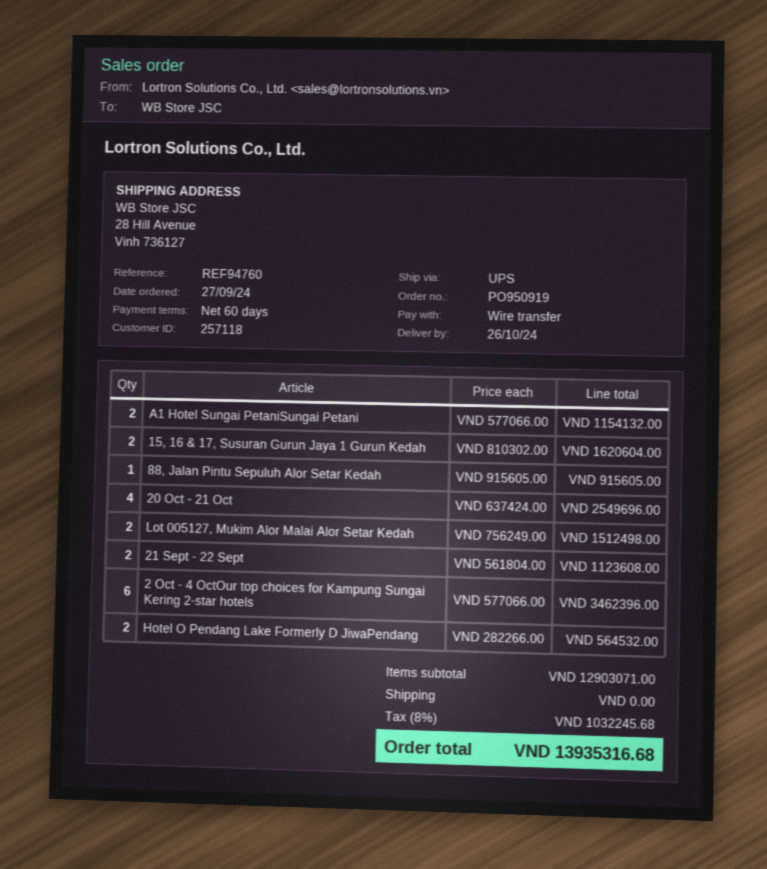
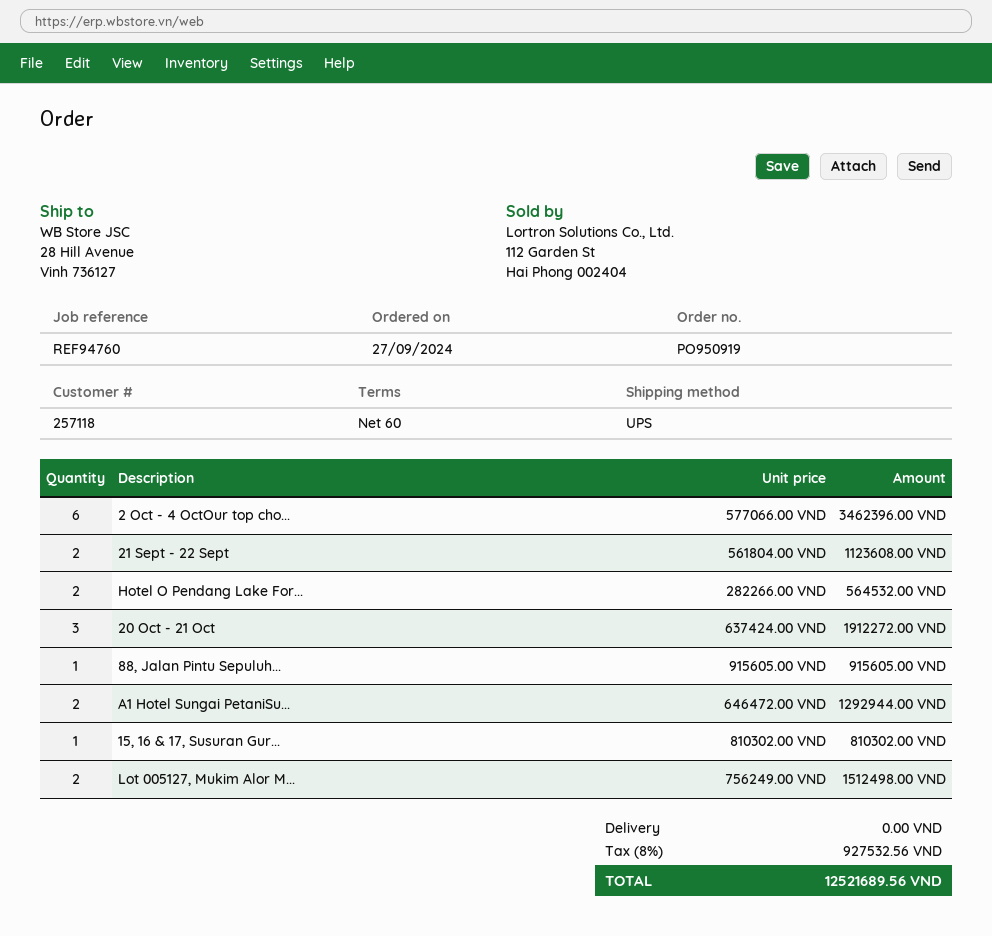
A1 Hotel Sungai PetaniSungai Petani: 2 x 577066.00 = 1154132.00 -> 2 x 646472.00 = 1292944.00
15, 16 & 17, Susuran Gurun Jaya 1 Gurun Kedah: 2 x 810302.00 = 1620604.00 -> 1 x 810302.00 = 810302.00
20 Oct - 21 Oct: 4 x 637424.00 = 2549696.00 -> 3 x 637424.00 = 1912272.00
tax: 8% = 1032245.68 -> 8% = 927532.56
total: 13935316.68 -> 12521689.56

